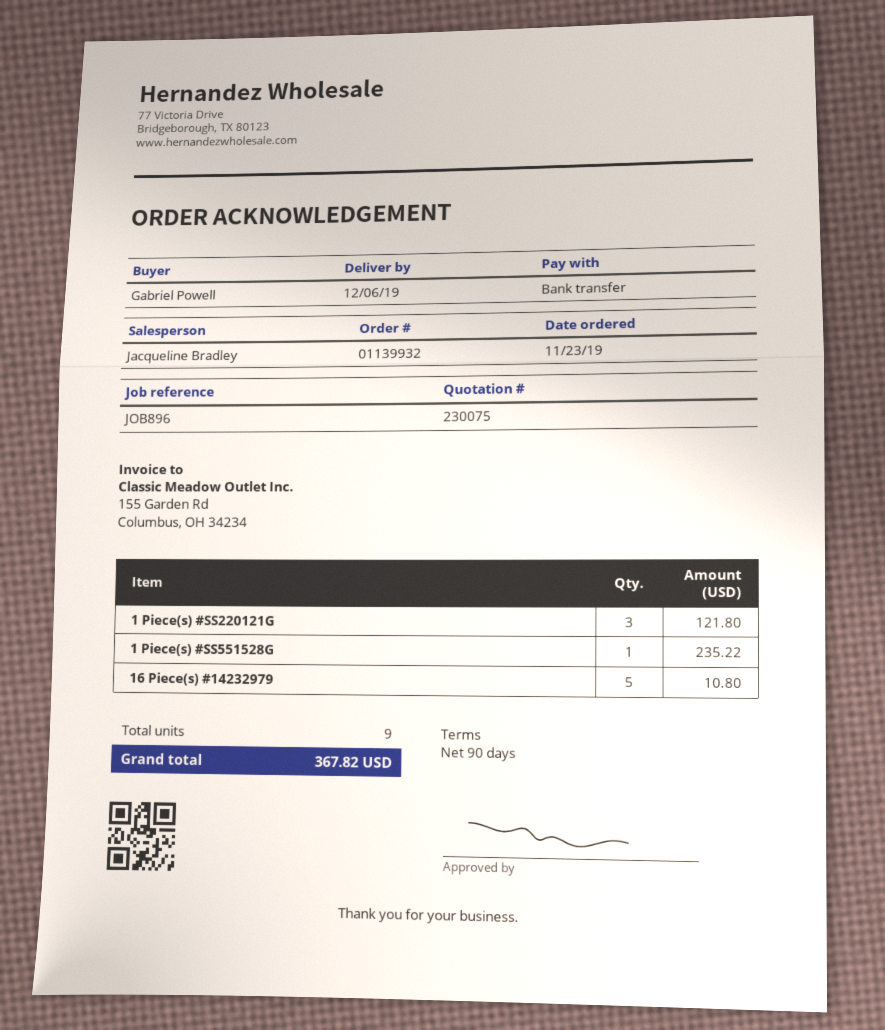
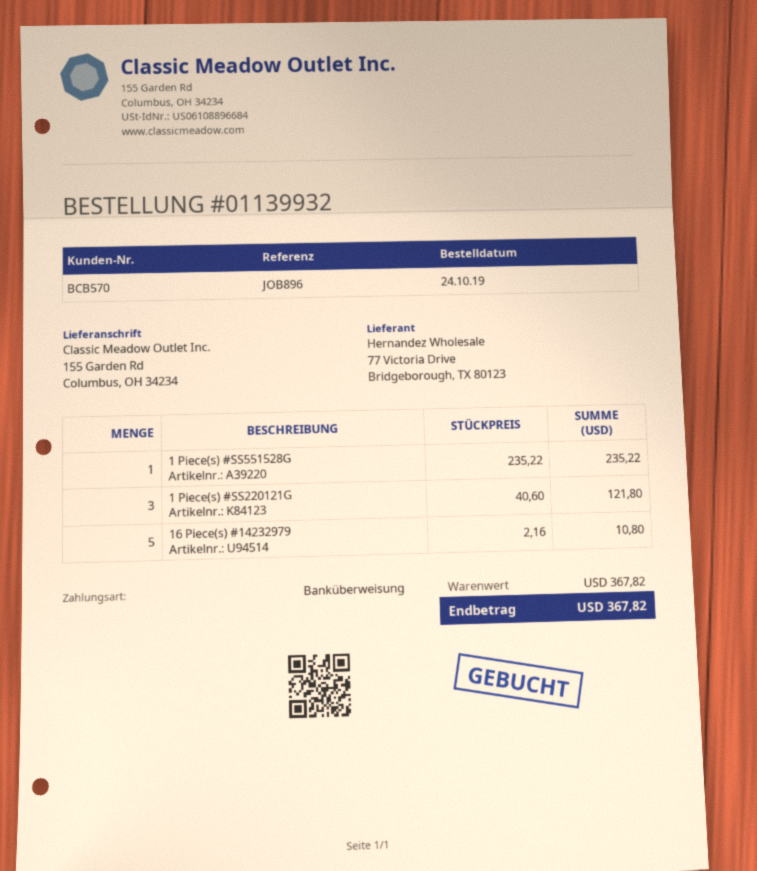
order date: 2019-11-23 -> 2019-10-24

